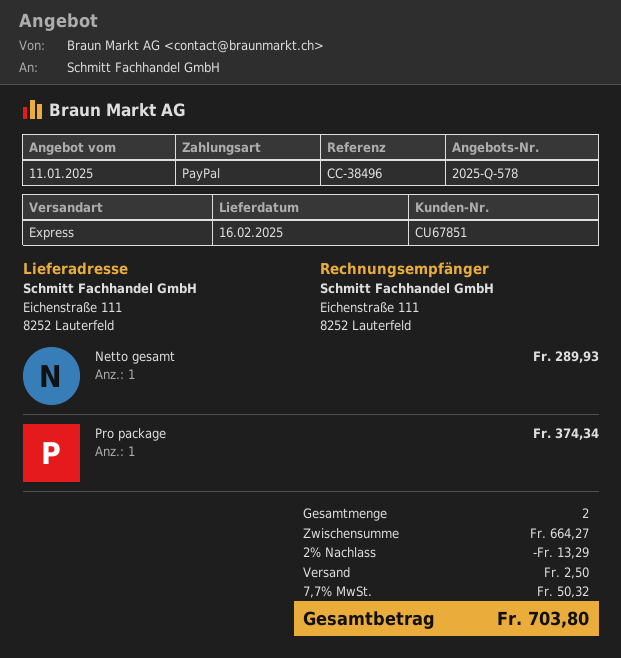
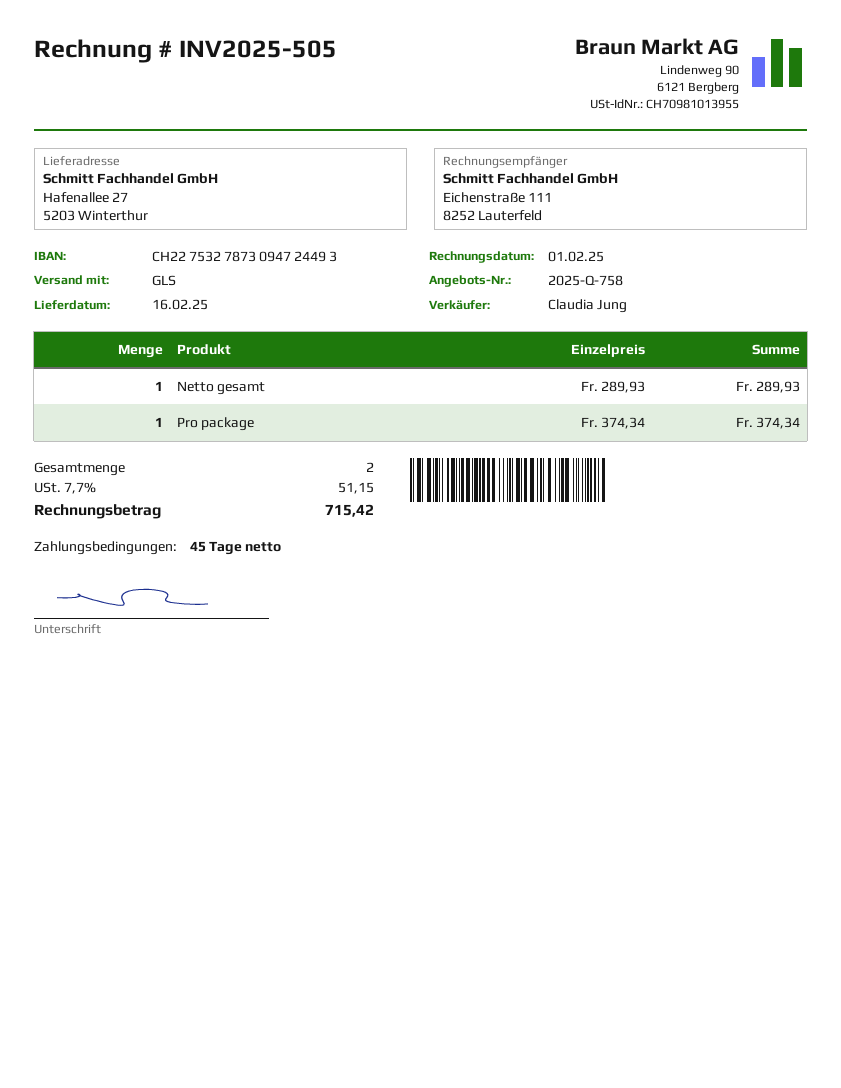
quote number: 2025-Q-578 -> 2025-Q-758
shipping method: express -> GLS
ship to: Eichenstraße 111, 8252 Lauterfeld -> Hafenallee 27, 5203 Winterthur
discount: 2% = 13.29 -> none
shipping: 2.50 -> none
tax: 7.7% = 50.32 -> 7.7% = 51.15
total: 703.80 -> 715.42

